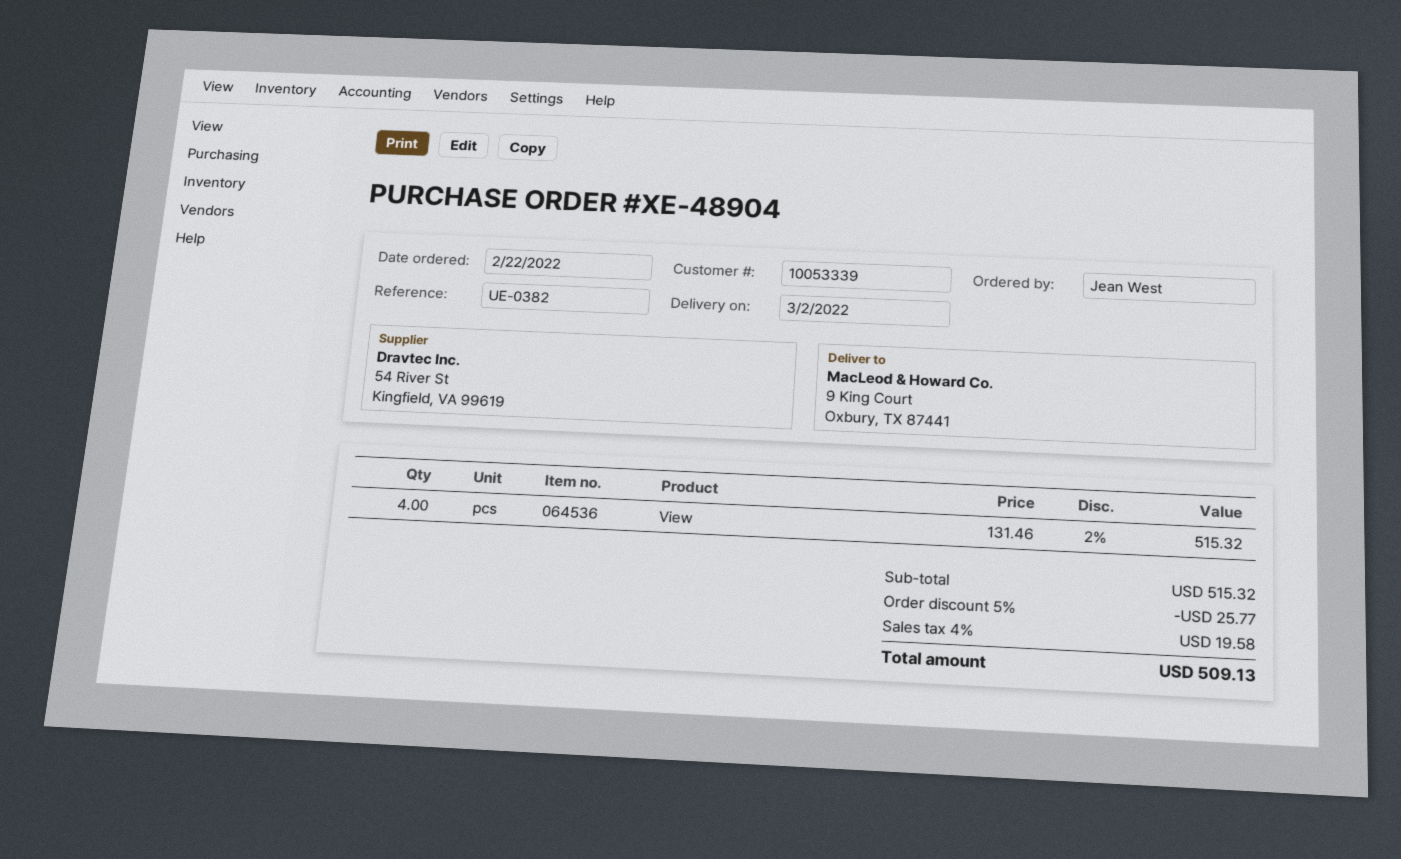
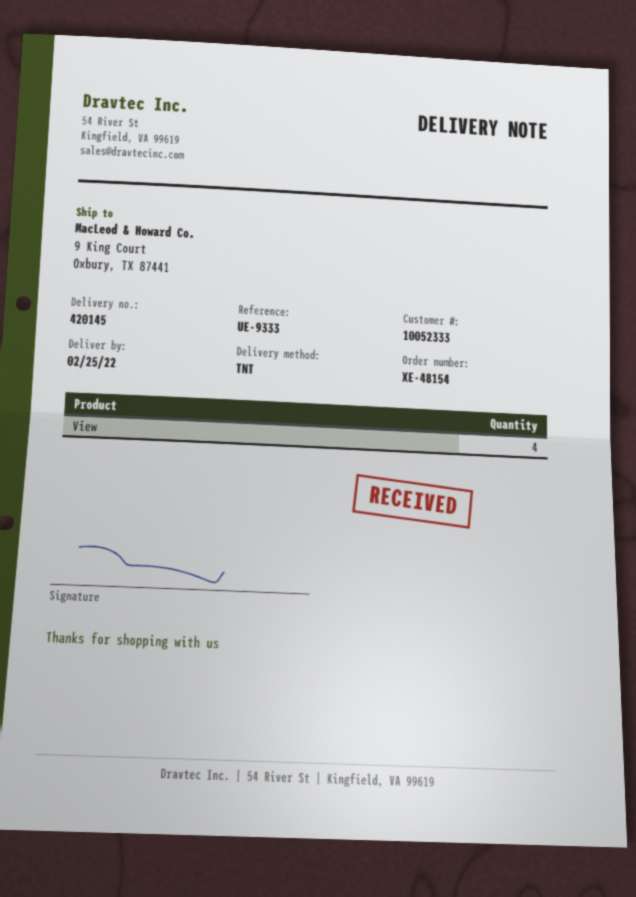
order number: XE-48904 -> XE-48154
delivery date: 2022-03-02 -> 2022-02-25
customer number: 10053339 -> 10052333
reference: UE-0382 -> UE-9333

